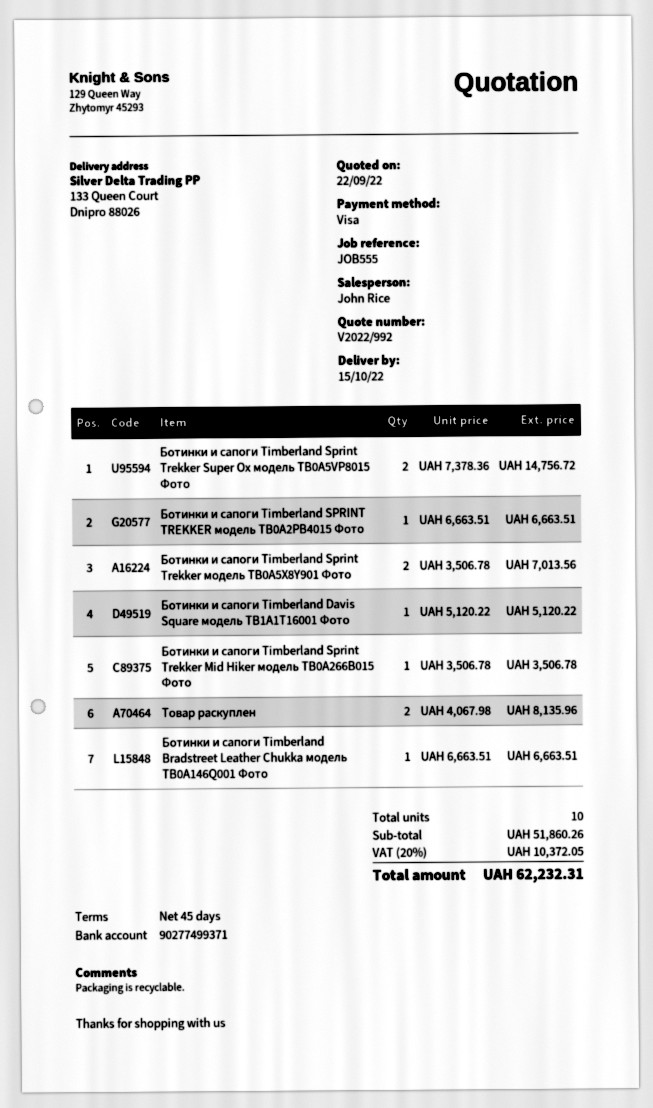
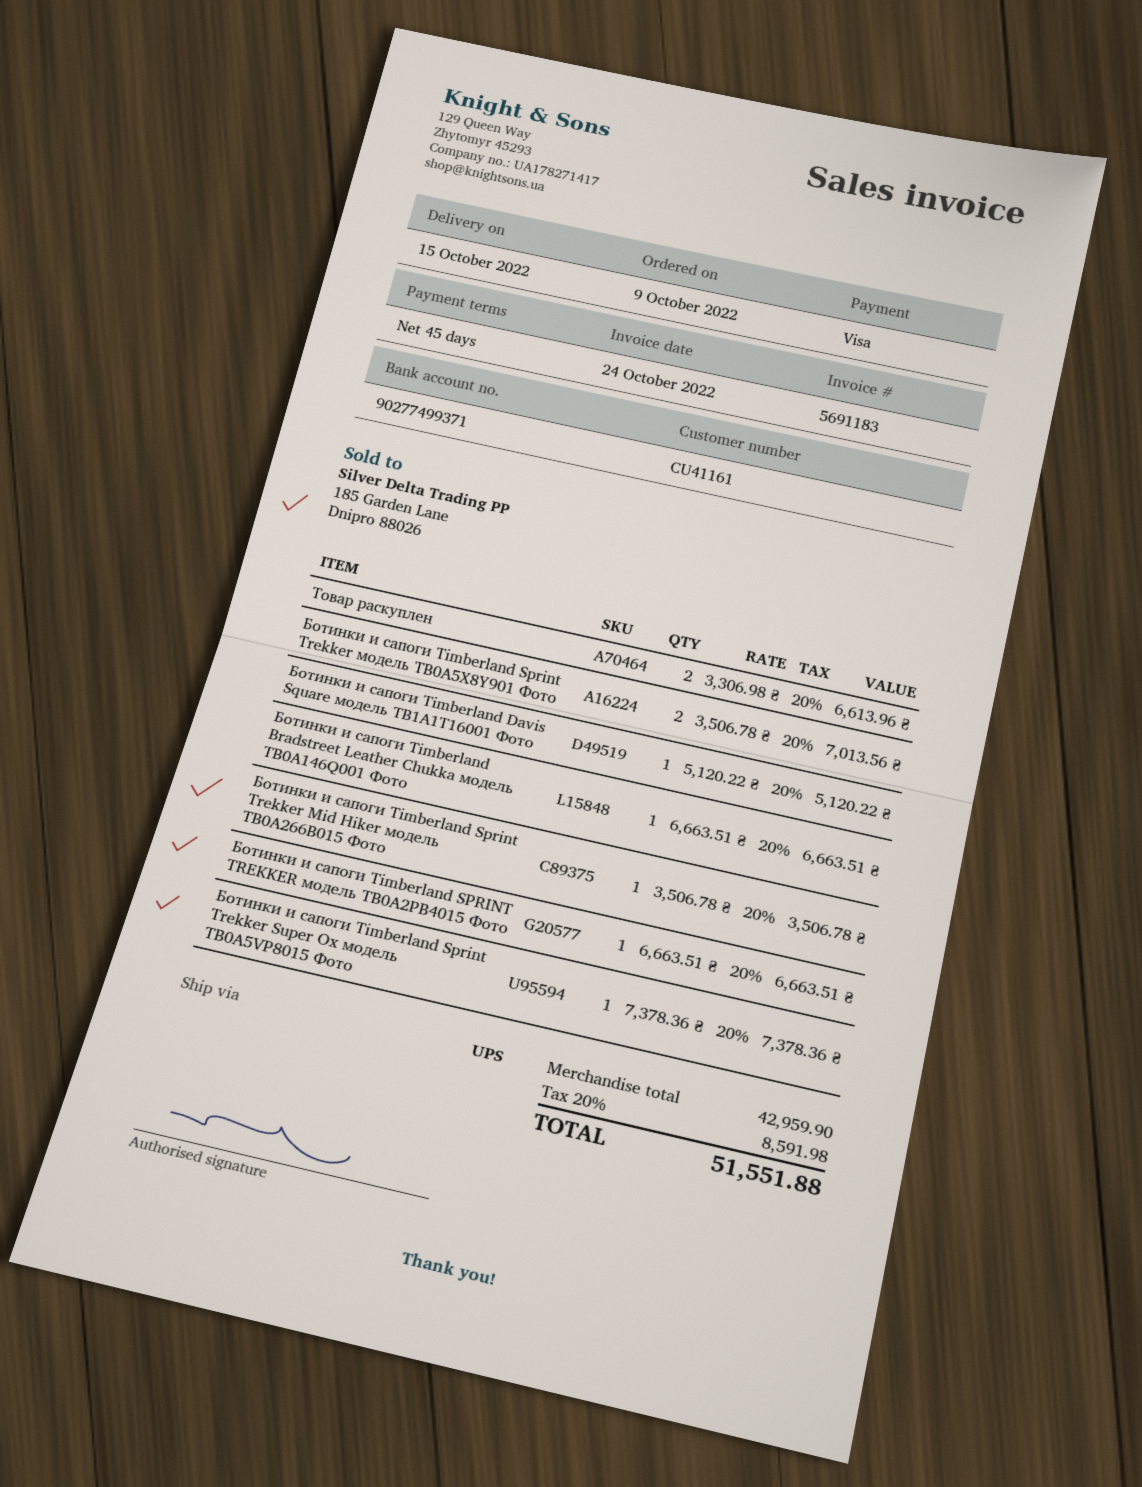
Ботинки и сапоги Timberland Sprint Trekker Super Ox модель TB0A5VP8015 Фото: 2 x 7378.36 = 14756.72 -> 1 x 7378.36 = 7378.36
Товар раскуплен: 2 x 4067.98 = 8135.96 -> 2 x 3306.98 = 6613.96
subtotal: 51860.26 -> 42959.90
tax: 20% = 10372.05 -> 20% = 8591.98
total: 62232.31 -> 51551.88

